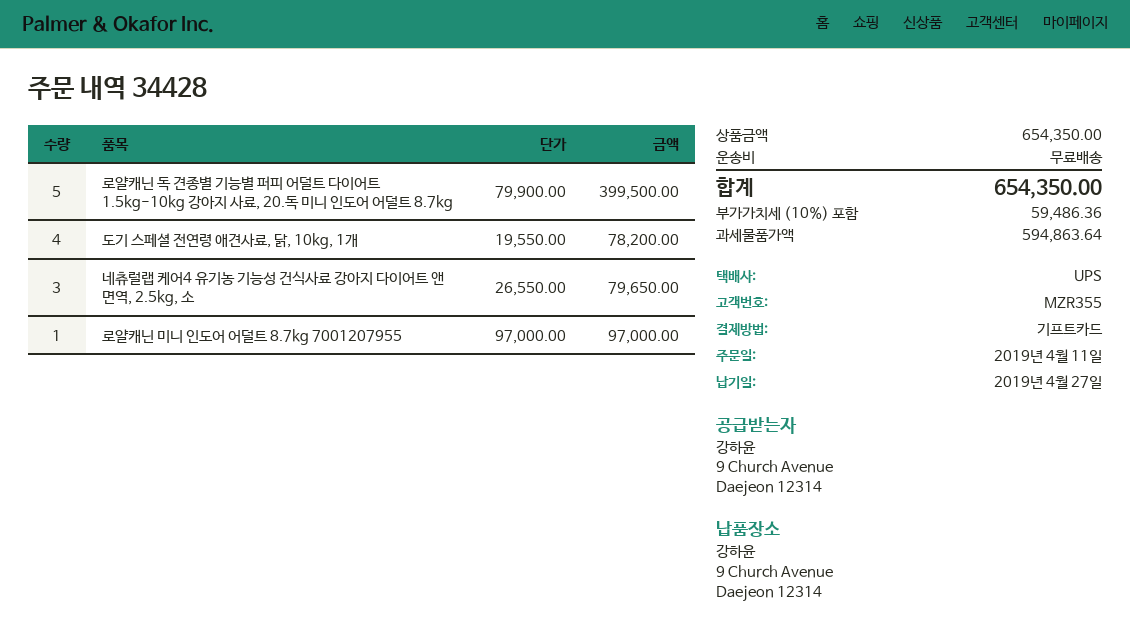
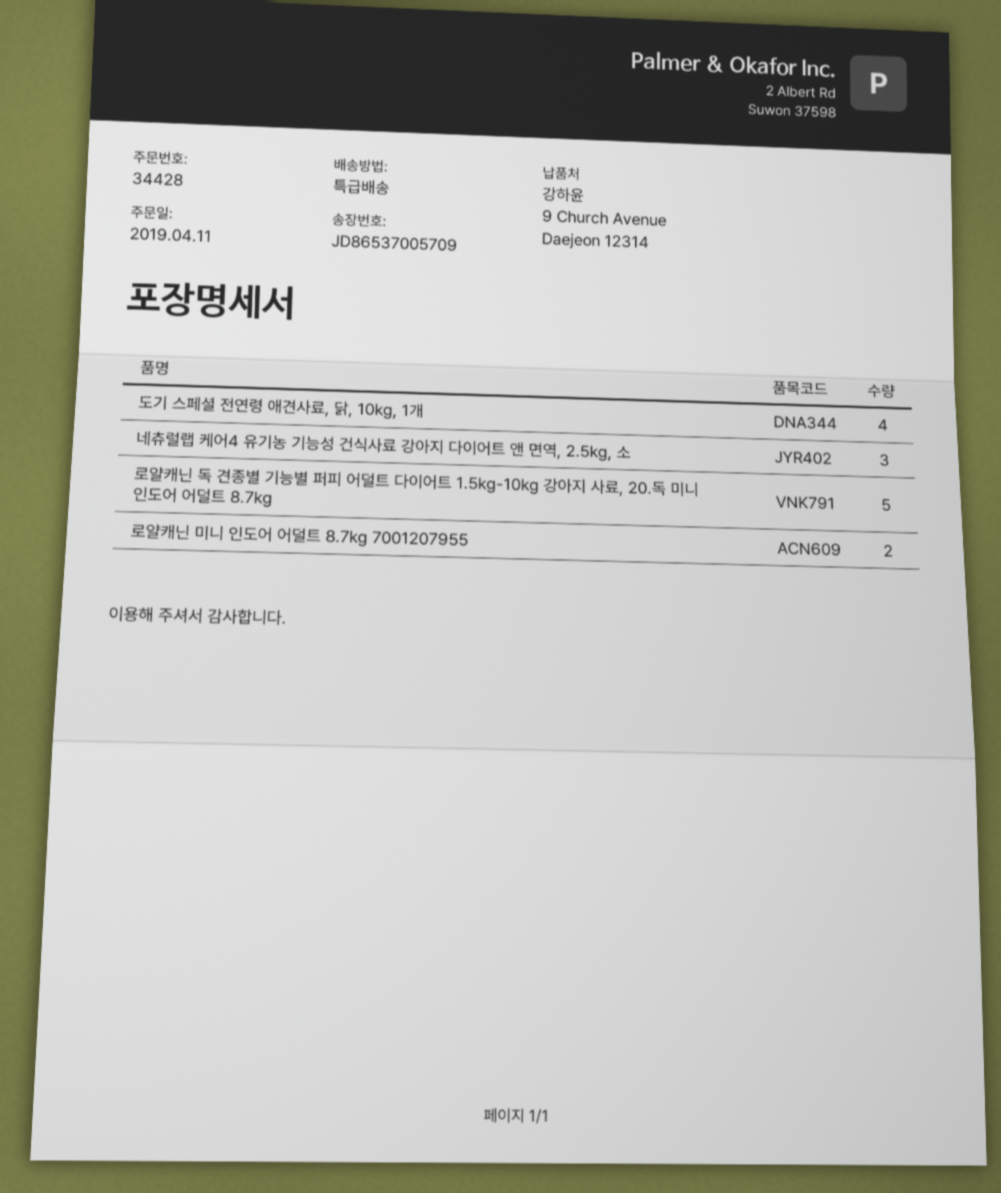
shipping method: UPS -> express
로얄캐닌 미니 인도어 어덜트 8.7kg 7001207955: 1 -> 2

